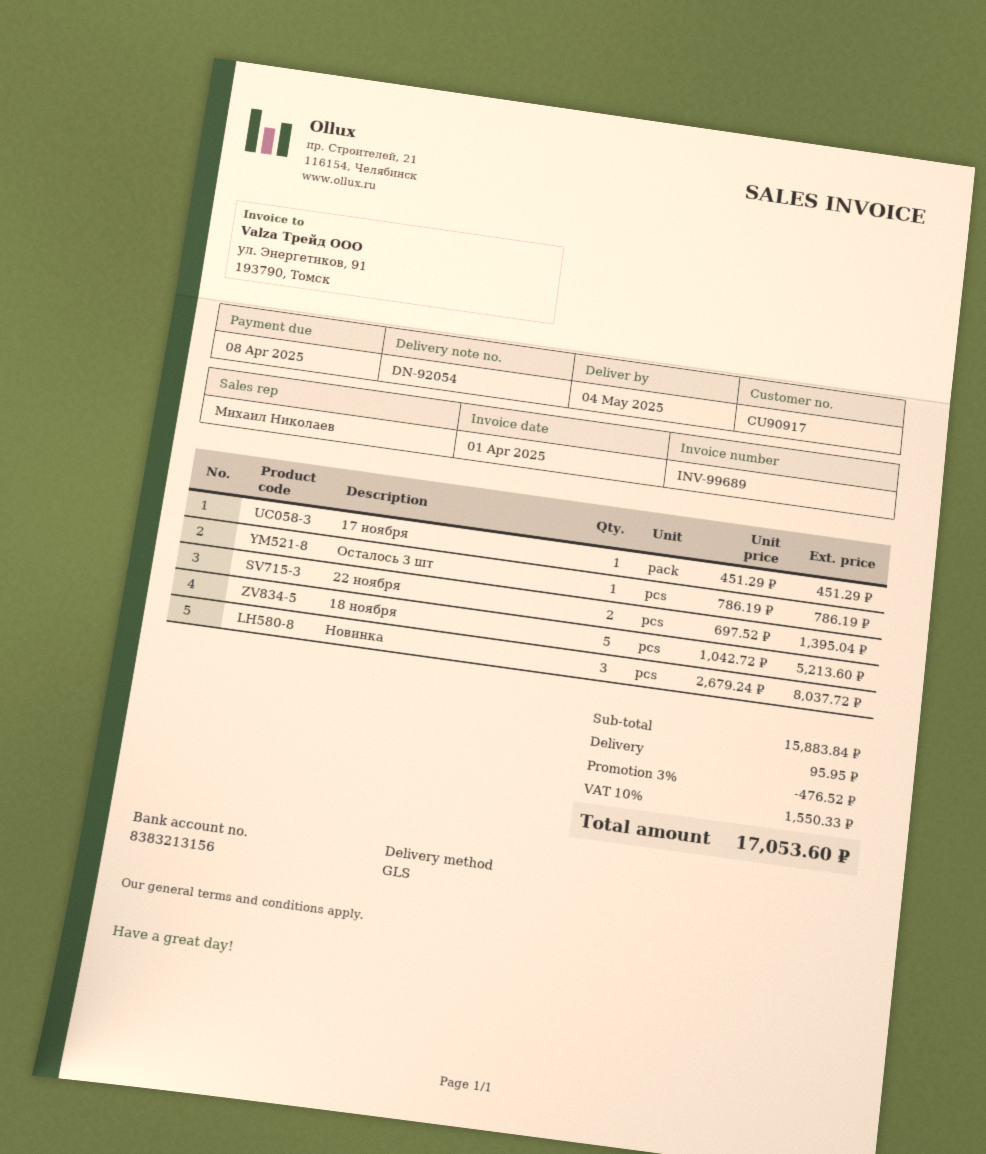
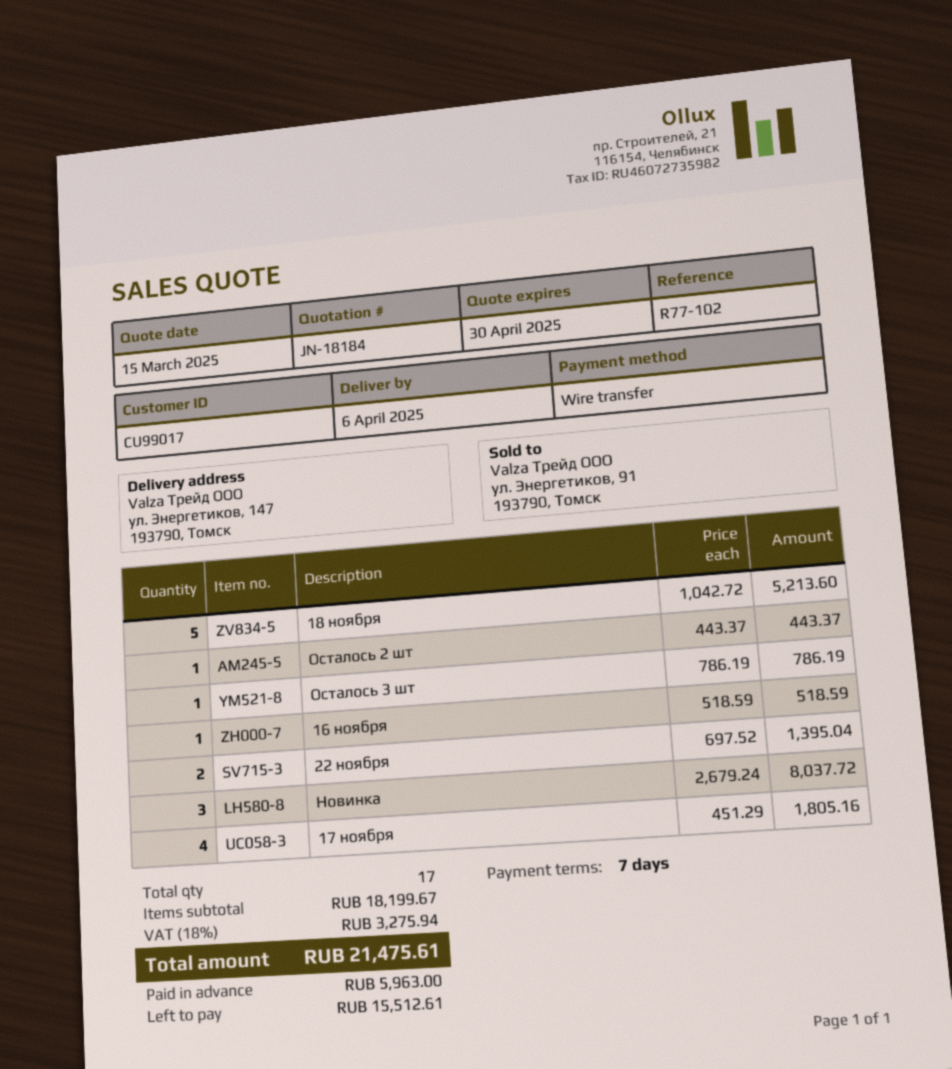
delivery date: 2025-05-04 -> 2025-04-06
customer number: CU90917 -> CU99017
17 ноября: 1 x 451.29 = 451.29 -> 4 x 451.29 = 1805.16
Осталось 2 шт: none -> 1 x 443.37 = 443.37
16 ноября: none -> 1 x 518.59 = 518.59
subtotal: 15883.84 -> 18199.67
discount: 3% = 476.52 -> none
shipping: 95.95 -> none
tax: 10% = 1550.33 -> 18% = 3275.94
total: 17053.60 -> 21475.61

